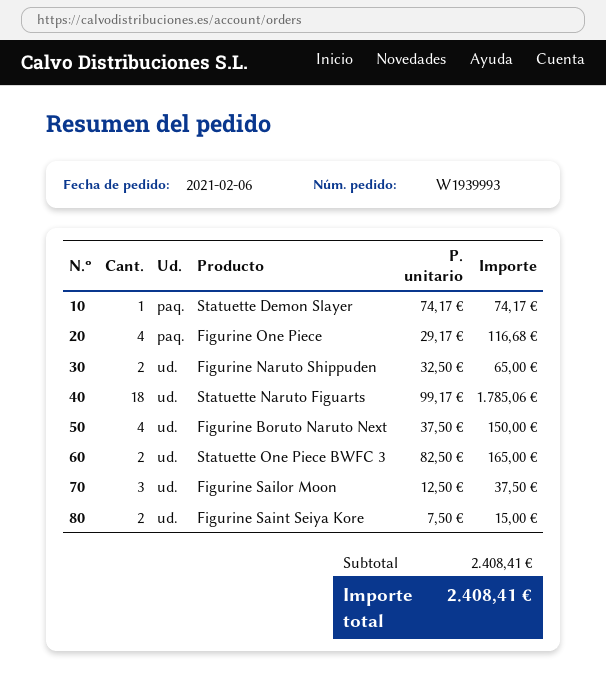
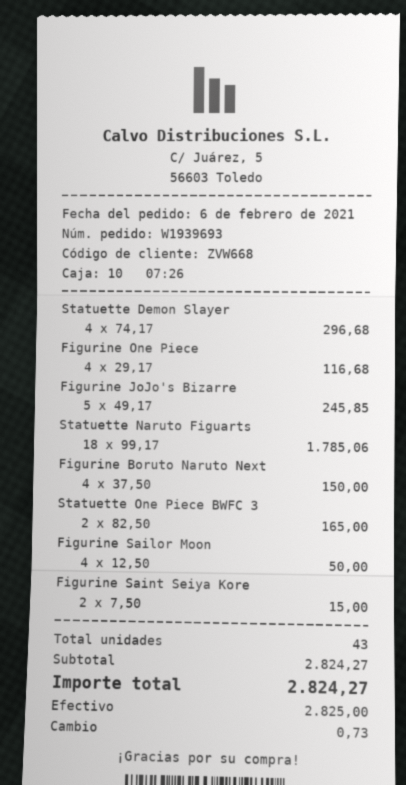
order number: W1939993 -> W1939693
Statuette Demon Slayer: 1 x 74.17 = 74.17 -> 4 x 74.17 = 296.68
Figurine Naruto Shippuden: 2 x 32.50 = 65.00 -> none
Figurine Sailor Moon: 3 x 12.50 = 37.50 -> 4 x 12.50 = 50.00
Figurine JoJo's Bizarre: none -> 5 x 49.17 = 245.85
subtotal: 2408.41 -> 2824.27
total: 2408.41 -> 2824.27

